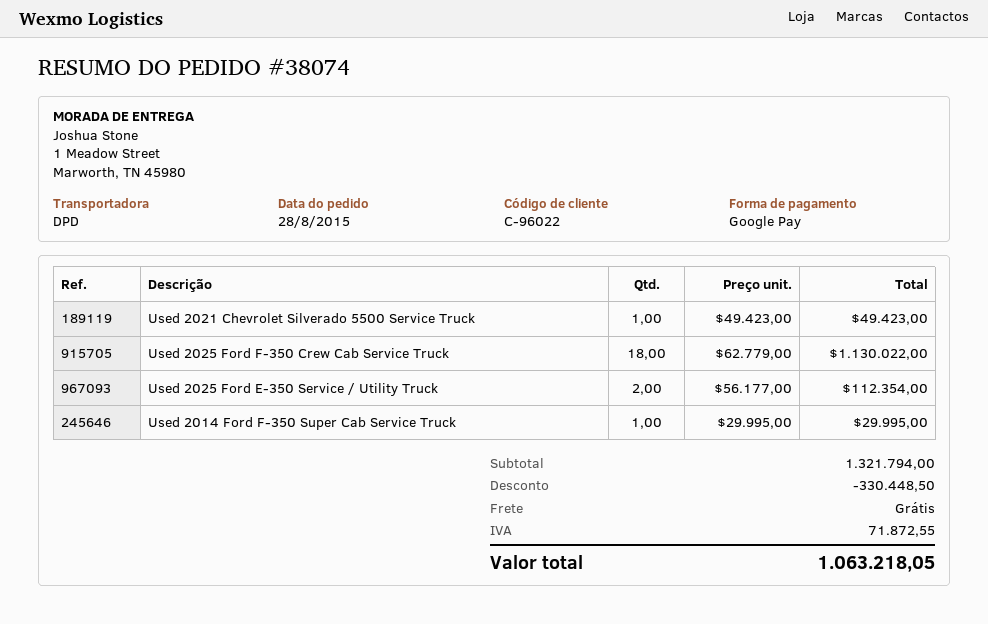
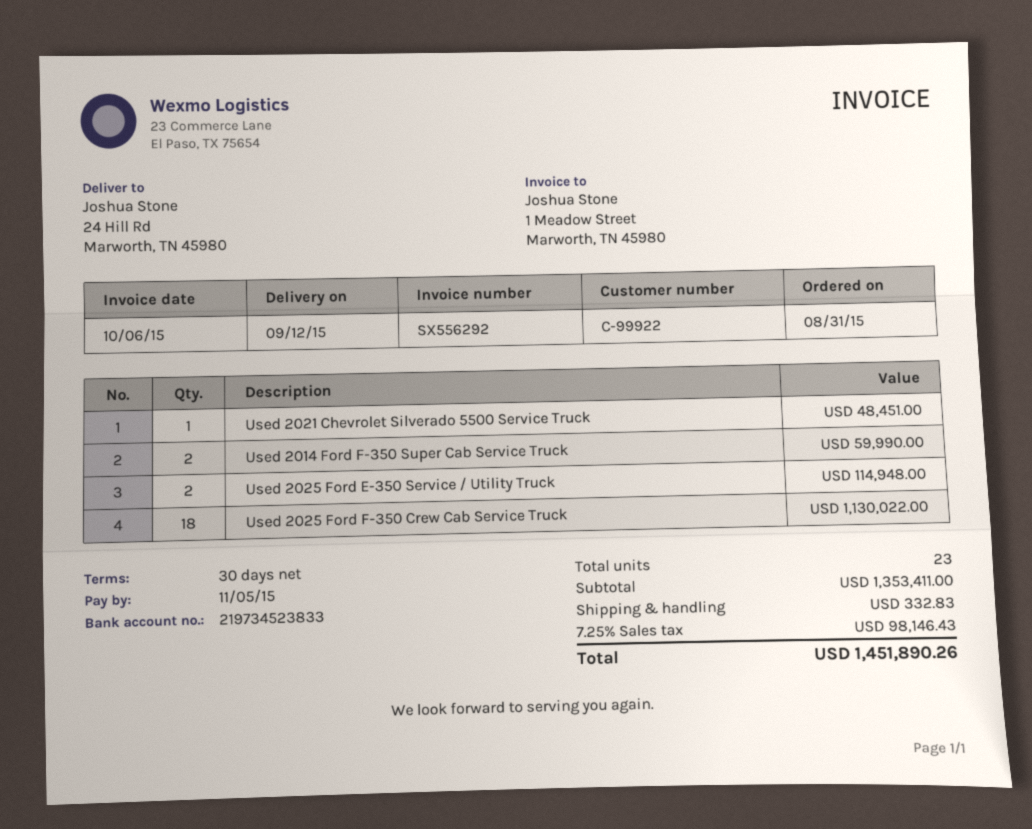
order date: 2015-08-28 -> 2015-08-31
customer number: C-96022 -> C-99922
ship to: 1 Meadow Street, Marworth, TN 45980 -> 24 Hill Rd, Marworth, TN 45980
Used 2021 Chevrolet Silverado 5500 Service Truck: 1 for 49423.00 -> 1 for 48451.00
Used 2025 Ford E-350 Service / Utility Truck: 2 for 112354.00 -> 2 for 114948.00
Used 2014 Ford F-350 Super Cab Service Truck: 1 for 29995.00 -> 2 for 59990.00
subtotal: 1321794.00 -> 1353411.00
discount: 330448.50 -> none
shipping: 0.00 -> 332.83
tax: 71872.55 -> 98146.43
total: 1063218.05 -> 1451890.26

